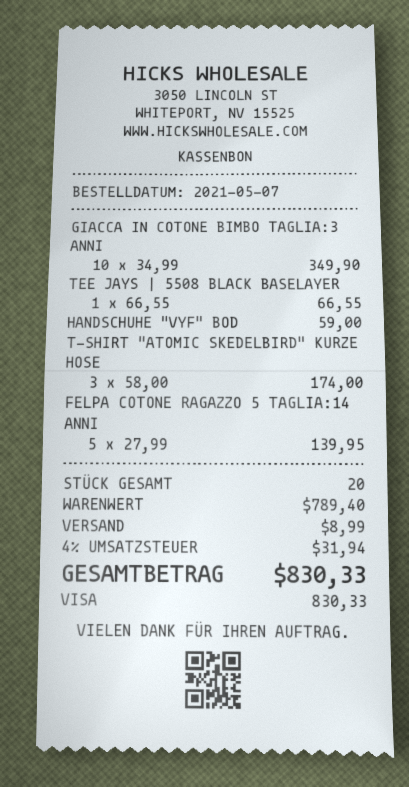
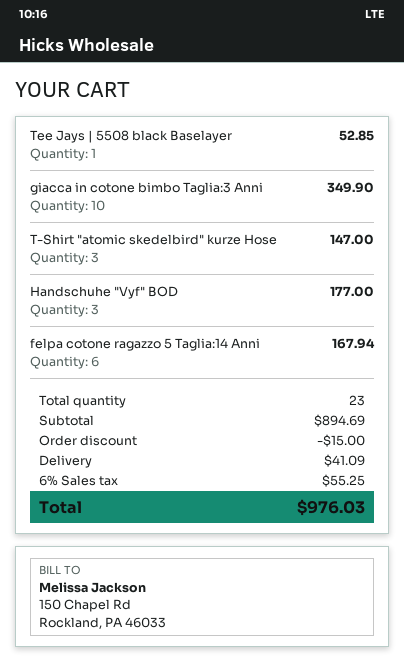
TEE JAYS | 5508 BLACK BASELAYER: 1 for 66.55 -> 1 for 52.85
HANDSCHUHE "VYF" BOD: 1 for 59.00 -> 3 for 177.00
T-SHIRT "ATOMIC SKEDELBIRD" KURZE HOSE: 3 for 174.00 -> 3 for 147.00
FELPA COTONE RAGAZZO 5 TAGLIA:14 ANNI: 5 for 139.95 -> 6 for 167.94
total quantity: 20 -> 23
subtotal: 789.40 -> 894.69
discount: none -> 15.00
shipping: 8.99 -> 41.09
tax: 4% = 31.94 -> 6% = 55.25
total: 830.33 -> 976.03

